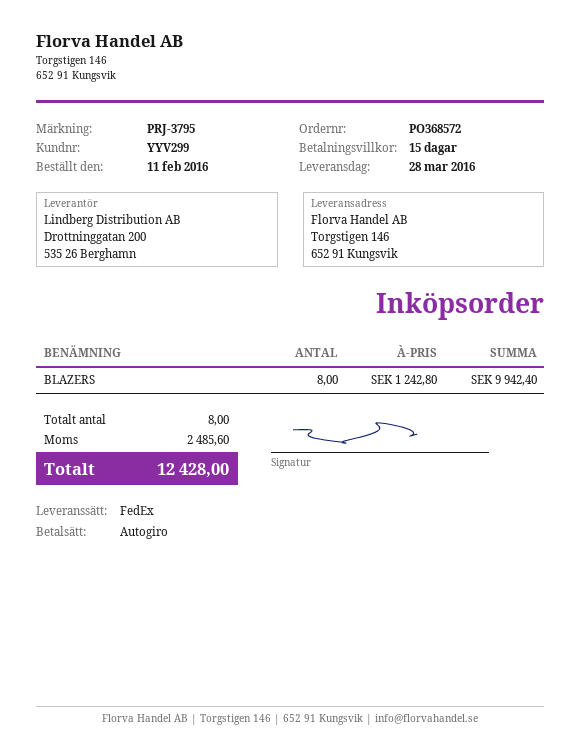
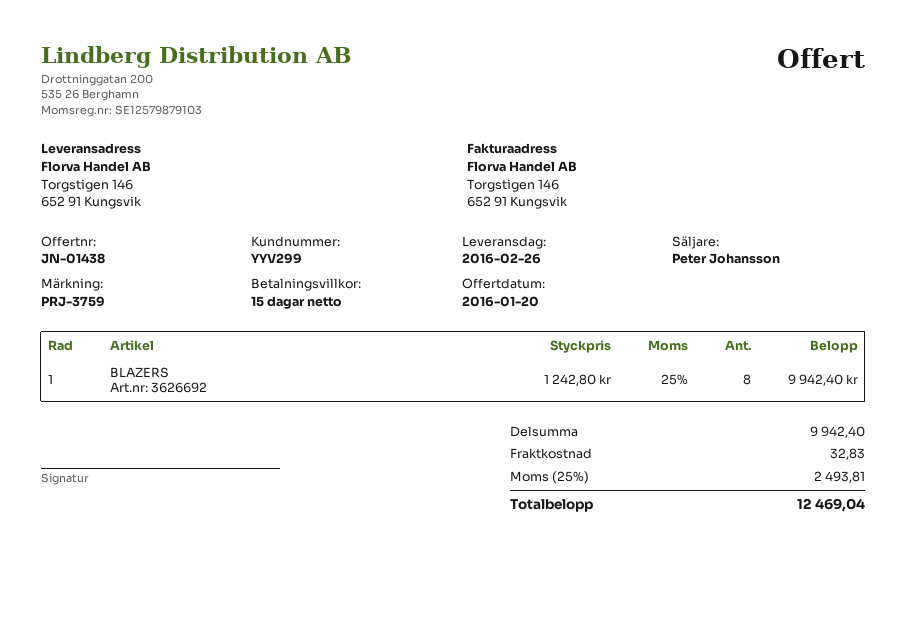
delivery date: 2016-03-28 -> 2016-02-26
reference: PRJ-3795 -> PRJ-3759
shipping: none -> 32.83
tax: 2485.60 -> 2493.81
total: 12428.00 -> 12469.04

